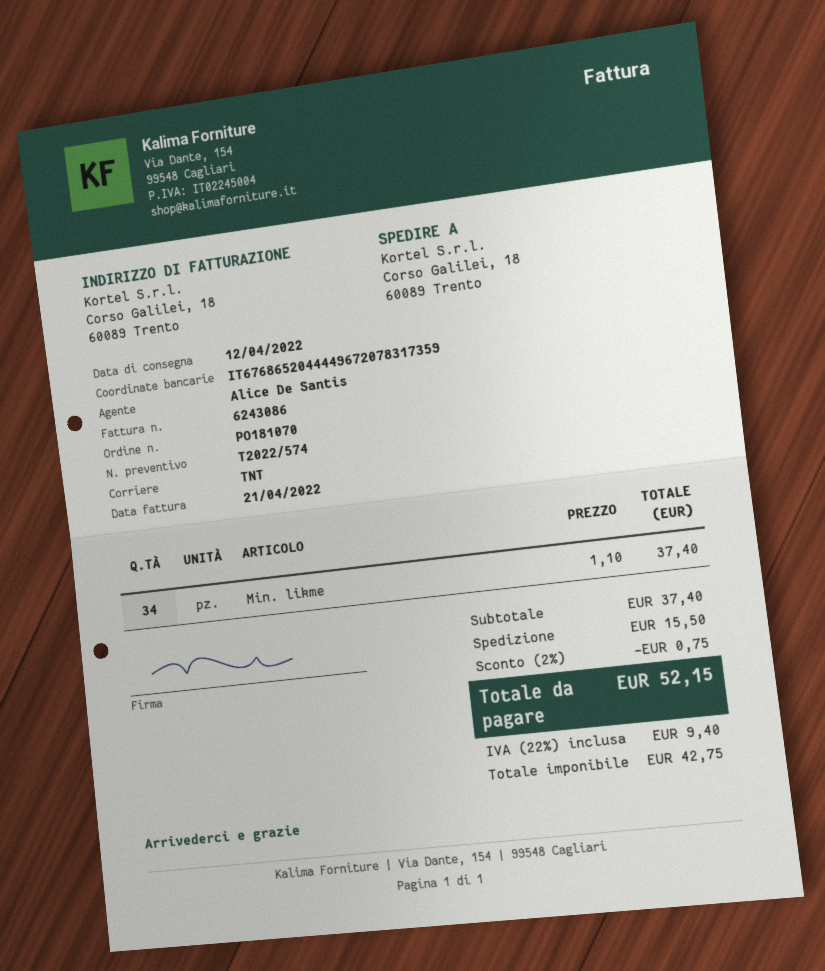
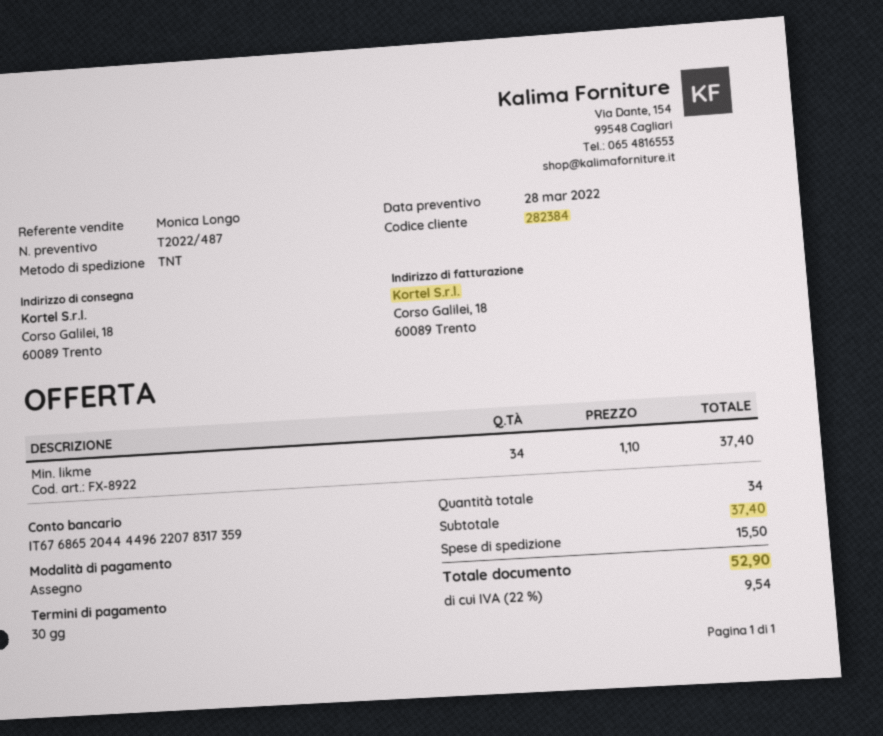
quote number: T2022/574 -> T2022/487
sales rep: Alice De Santis -> Monica Longo
bank account: IT6768652044449672078317359 -> IT6768652044449622078317359
discount: 2% = 0.75 -> none
tax: 22% = 9.40 -> 22% = 9.54
total: 52.15 -> 52.90

